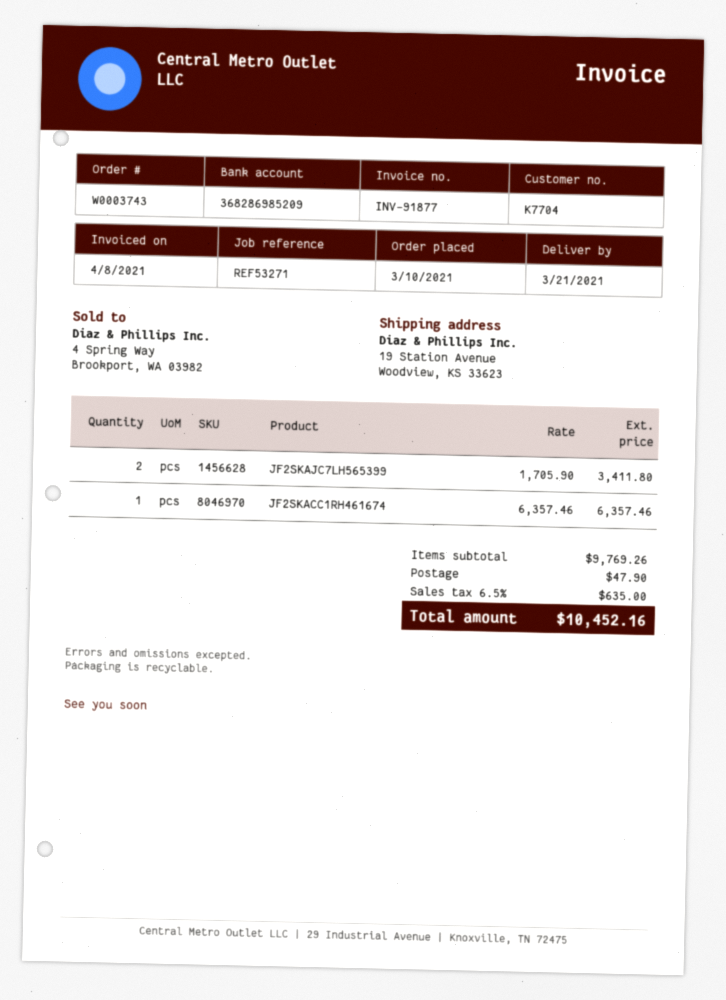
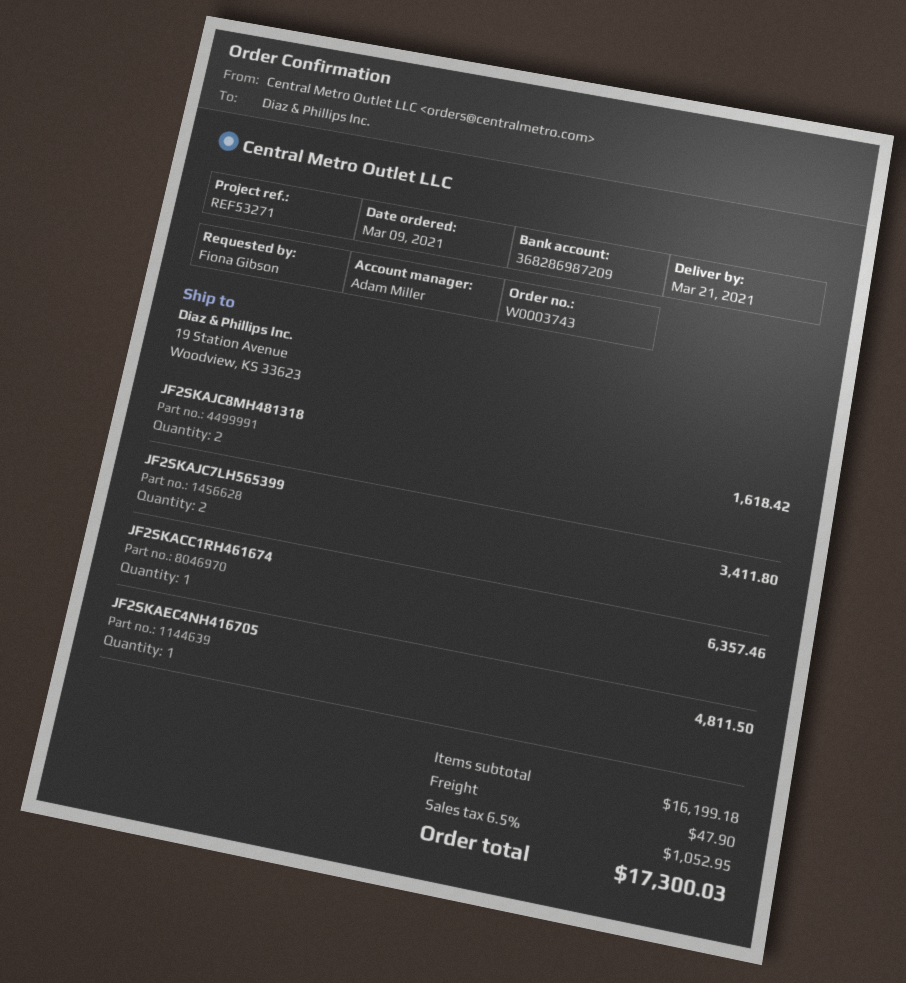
order date: 2021-03-10 -> 2021-03-09
bank account: 368286985209 -> 368286987209
JF2SKAJC8MH481318: none -> 2 for 1618.42
JF2SKAEC4NH416705: none -> 1 for 4811.50
subtotal: 9769.26 -> 16199.18
tax: 6.5% = 635.00 -> 6.5% = 1052.95
total: 10452.16 -> 17300.03

